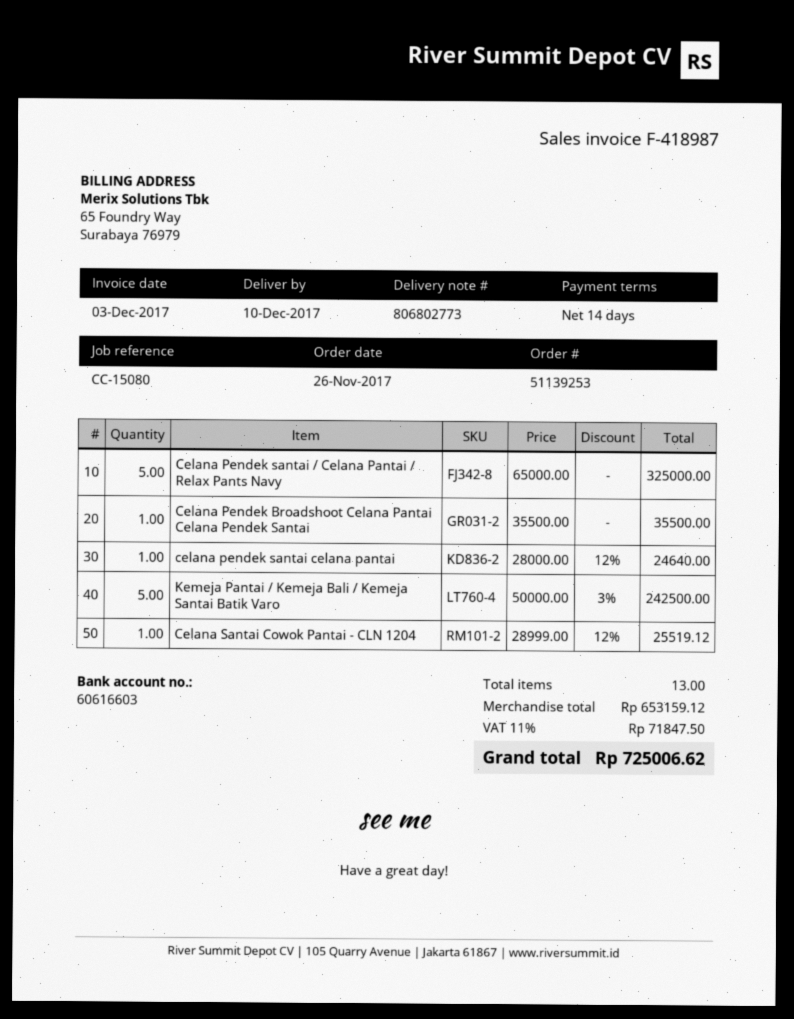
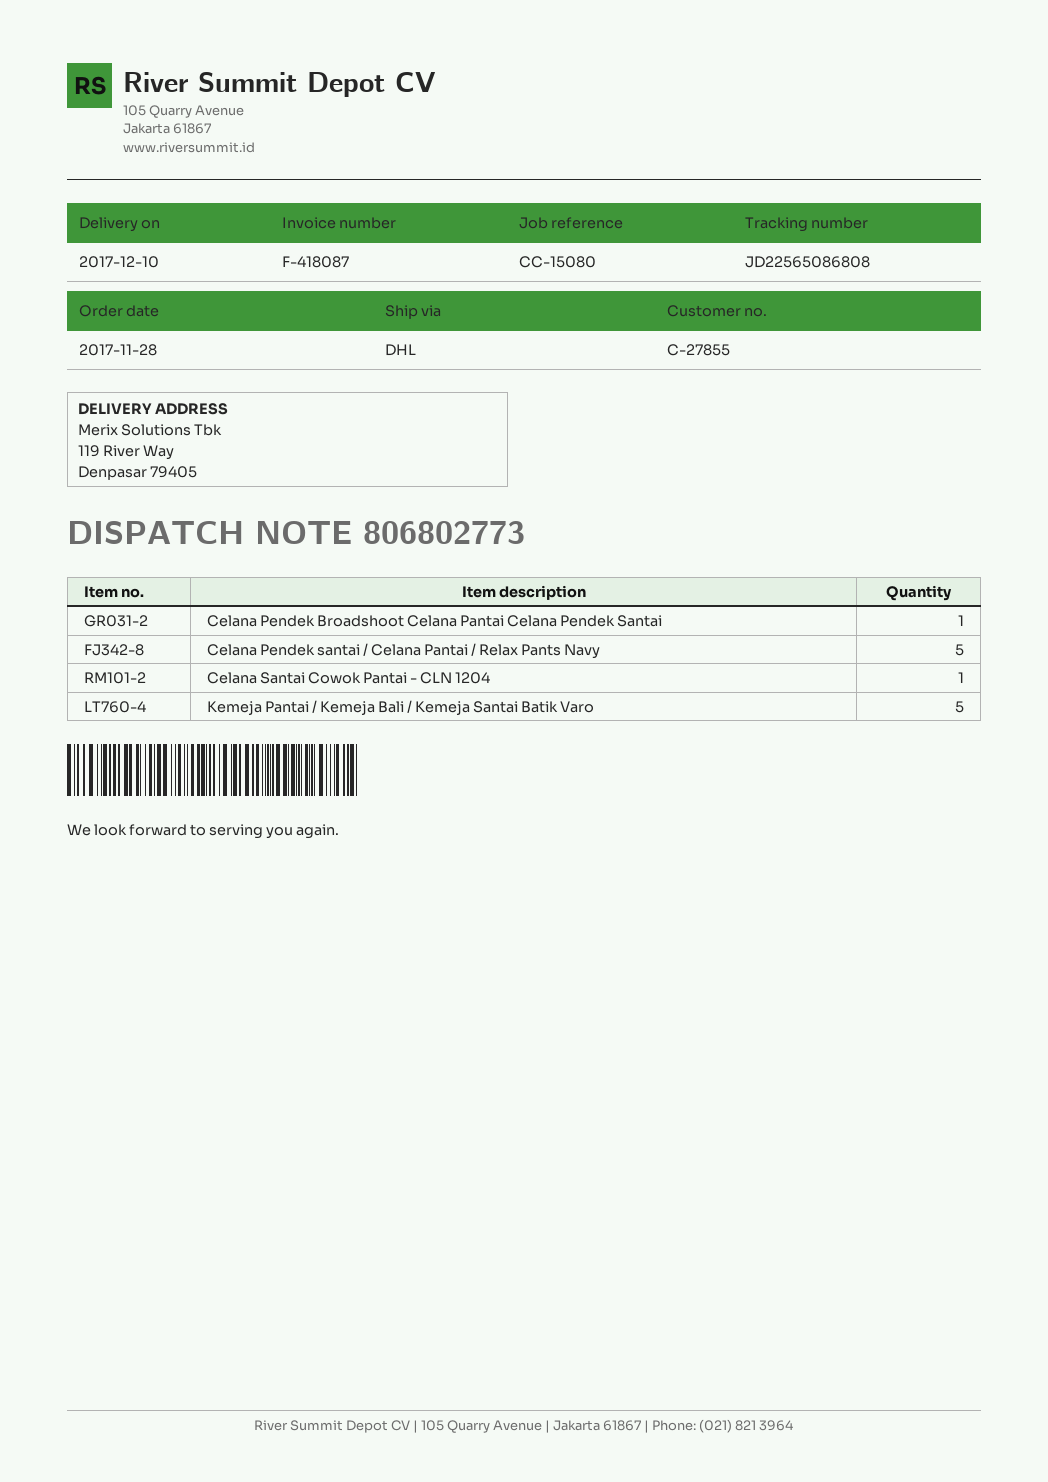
order date: 2017-11-26 -> 2017-11-28
invoice number: F-418987 -> F-418087
celana pendek santai celana pantai: 1 -> none

